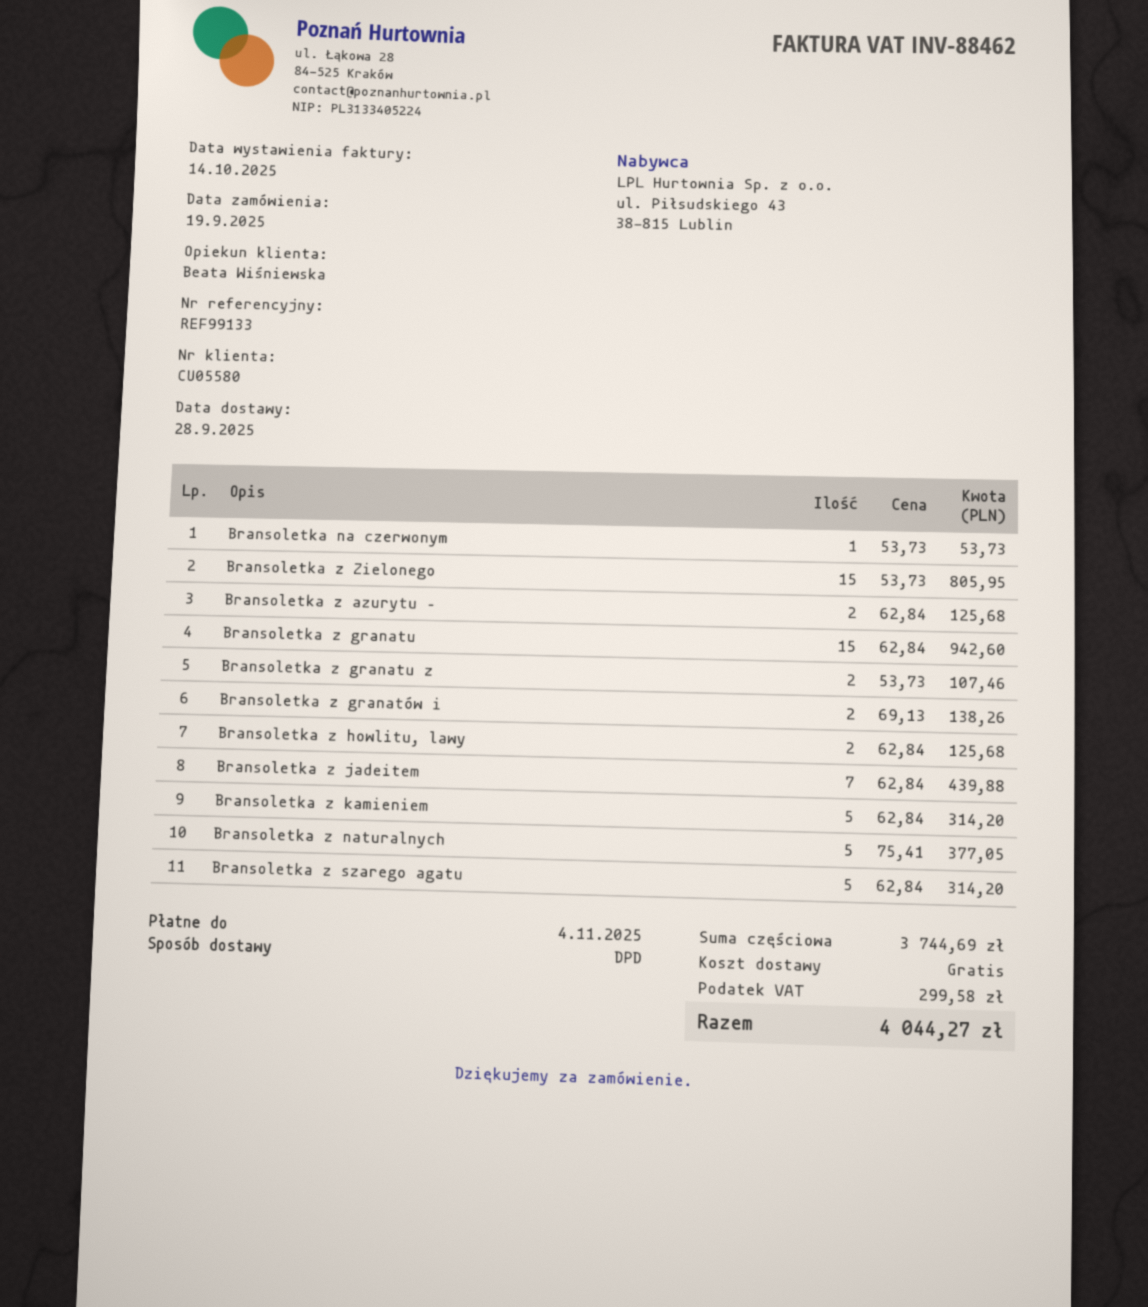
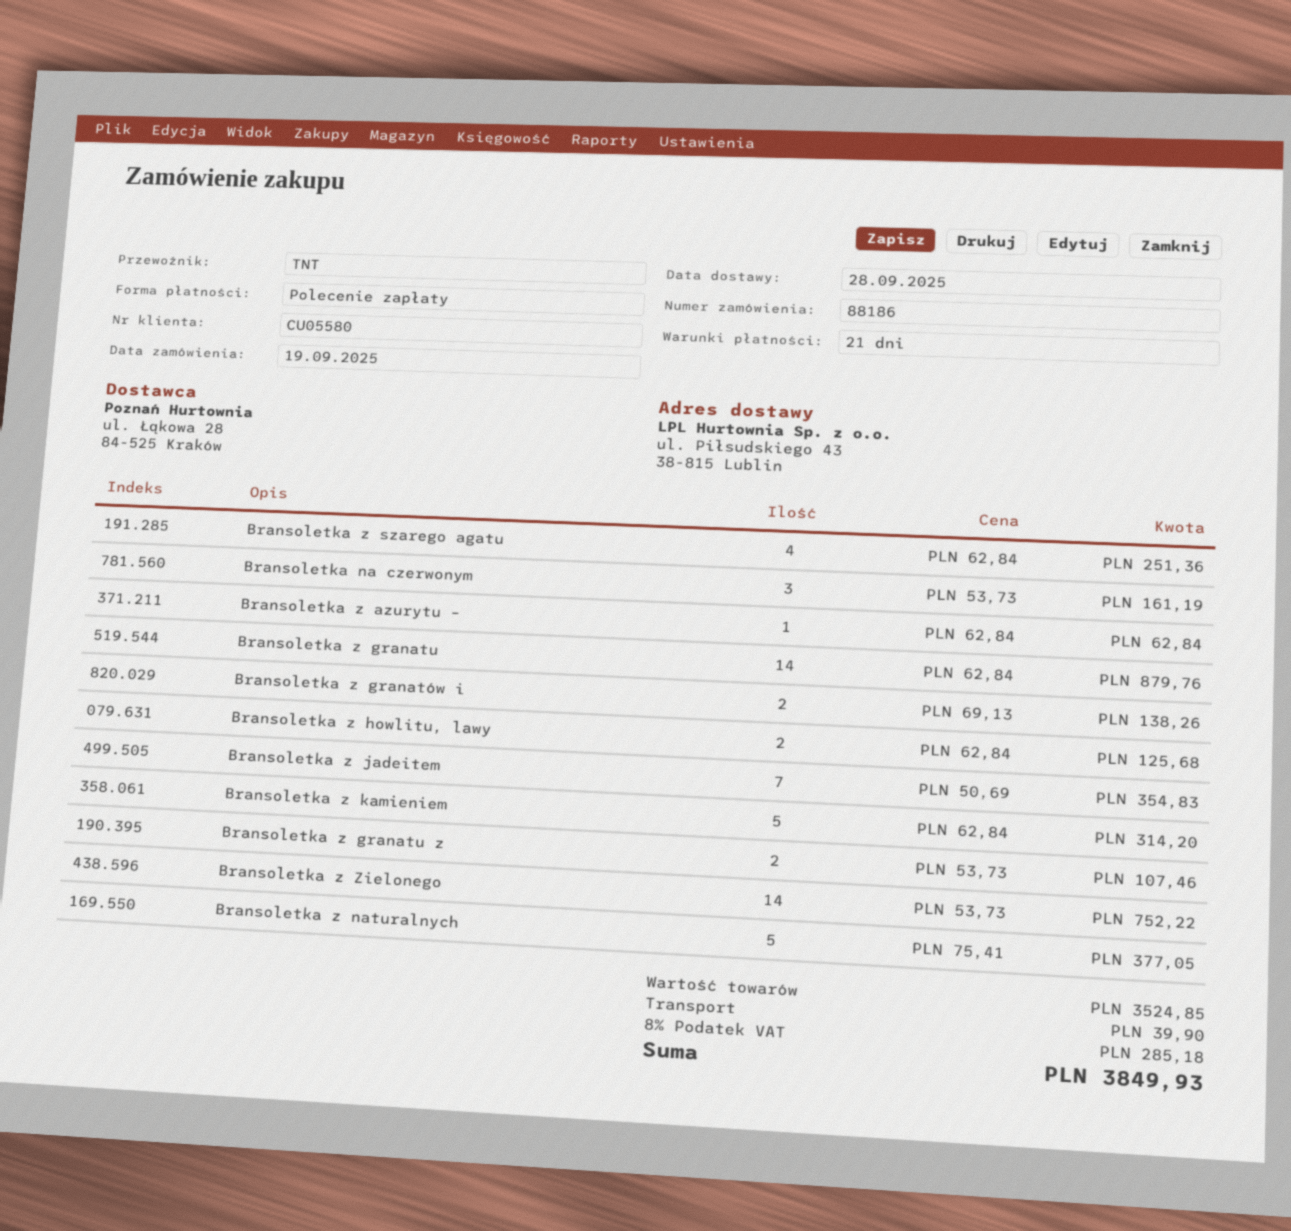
shipping method: DPD -> TNT
Bransoletka na czerwonym: 1 x 53.73 = 53.73 -> 3 x 53.73 = 161.19
Bransoletka z Zielonego: 15 x 53.73 = 805.95 -> 14 x 53.73 = 752.22
Bransoletka z azurytu –: 2 x 62.84 = 125.68 -> 1 x 62.84 = 62.84
Bransoletka z granatu: 15 x 62.84 = 942.60 -> 14 x 62.84 = 879.76
Bransoletka z jadeitem: 7 x 62.84 = 439.88 -> 7 x 50.69 = 354.83
Bransoletka z szarego agatu: 5 x 62.84 = 314.20 -> 4 x 62.84 = 251.36
subtotal: 3744.69 -> 3524.85
shipping: 0.00 -> 39.90
tax: 299.58 -> 285.18
total: 4044.27 -> 3849.93

